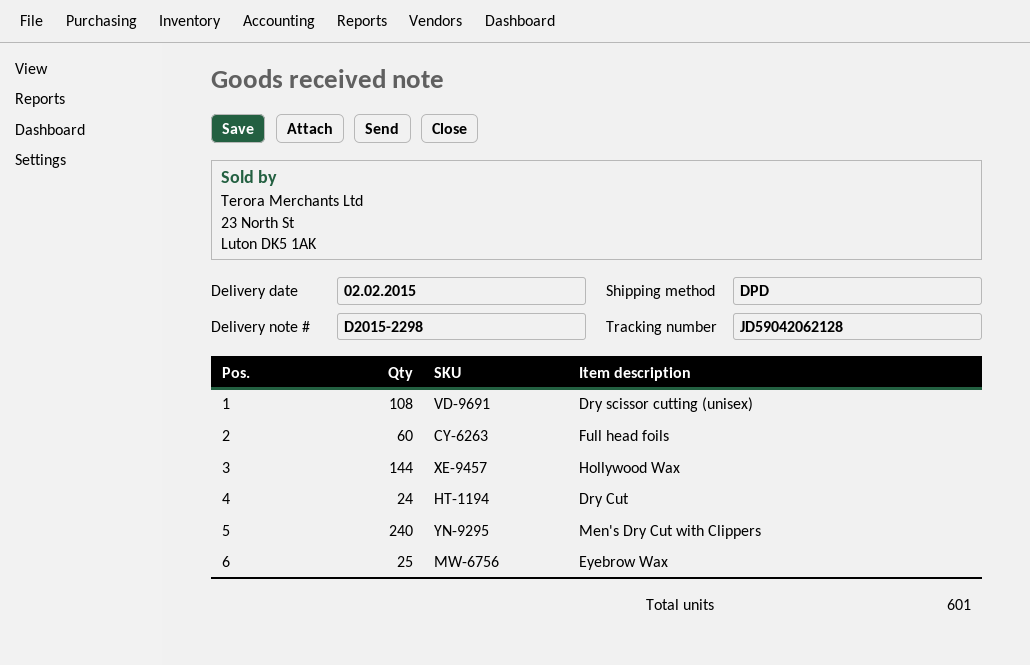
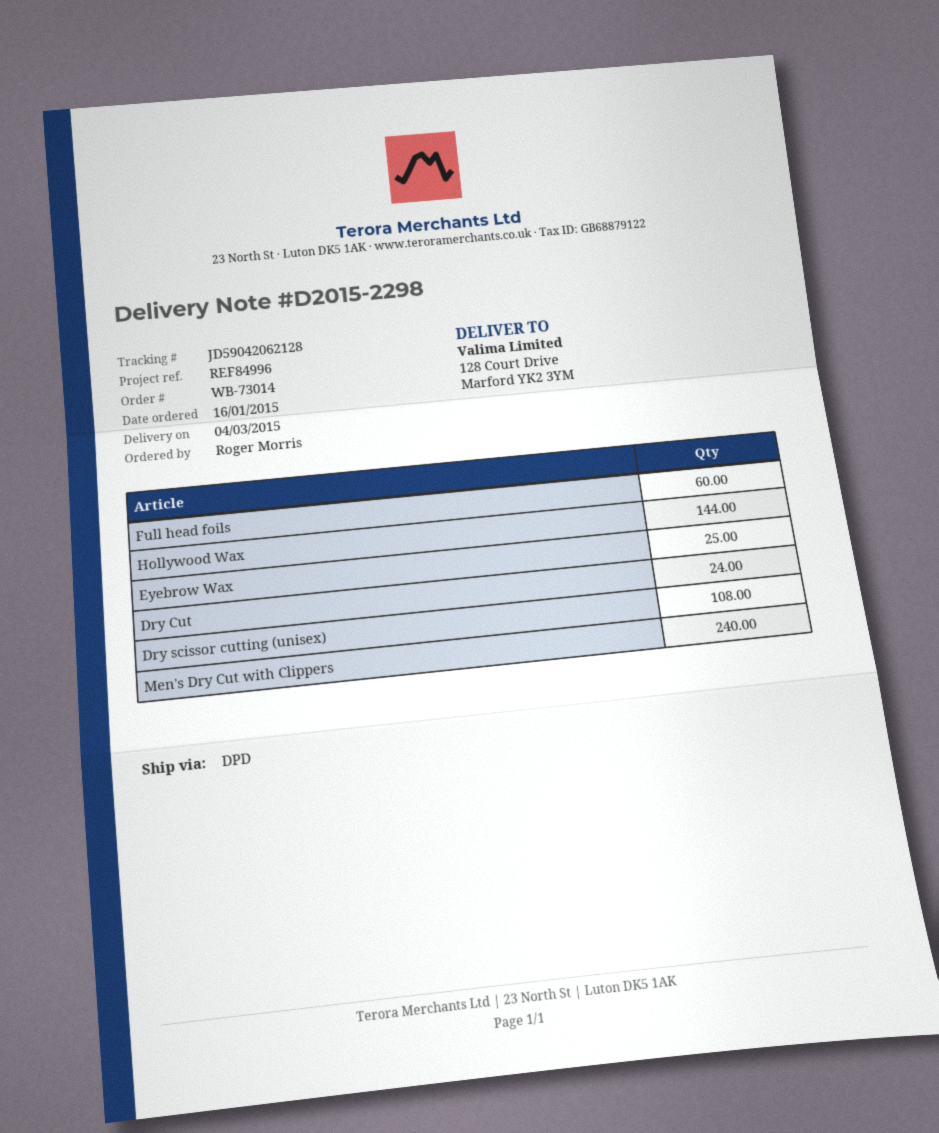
delivery date: 2015-02-02 -> 2015-03-04

